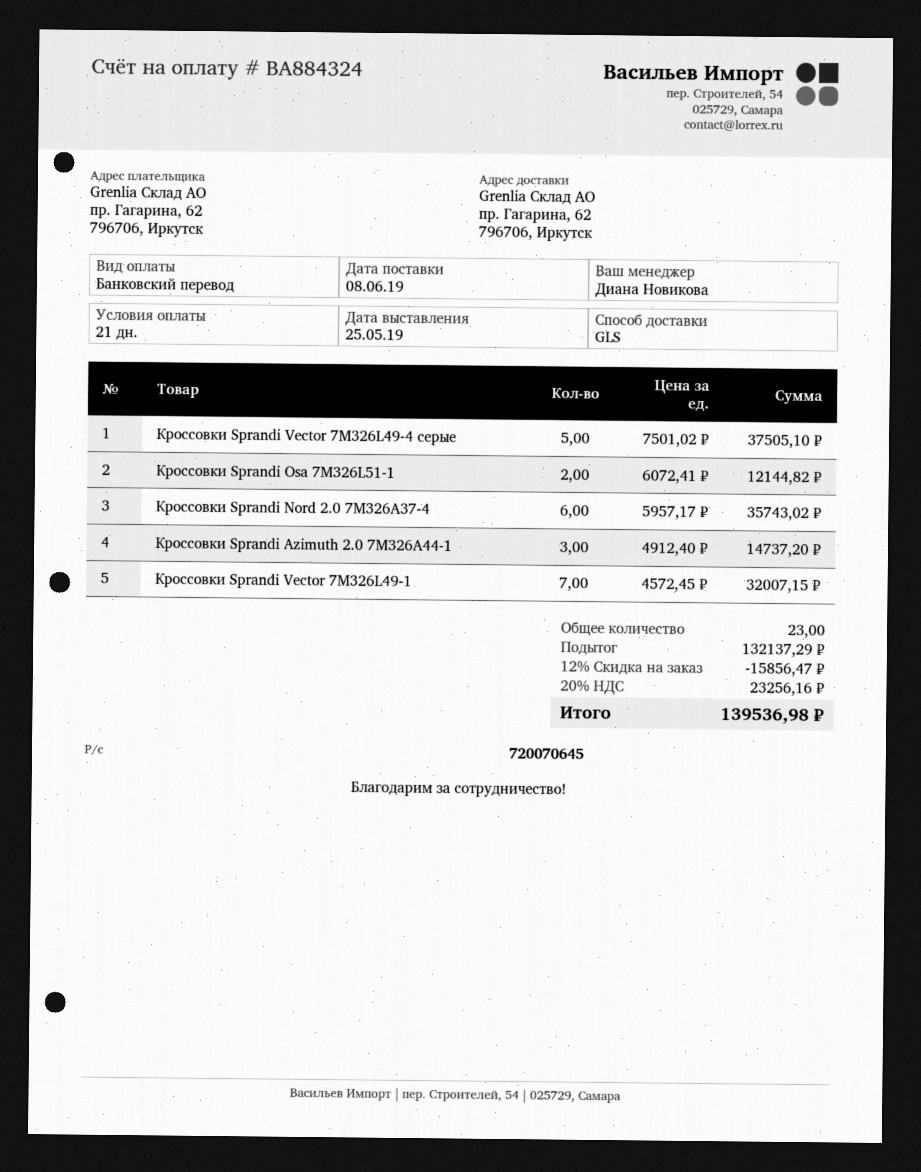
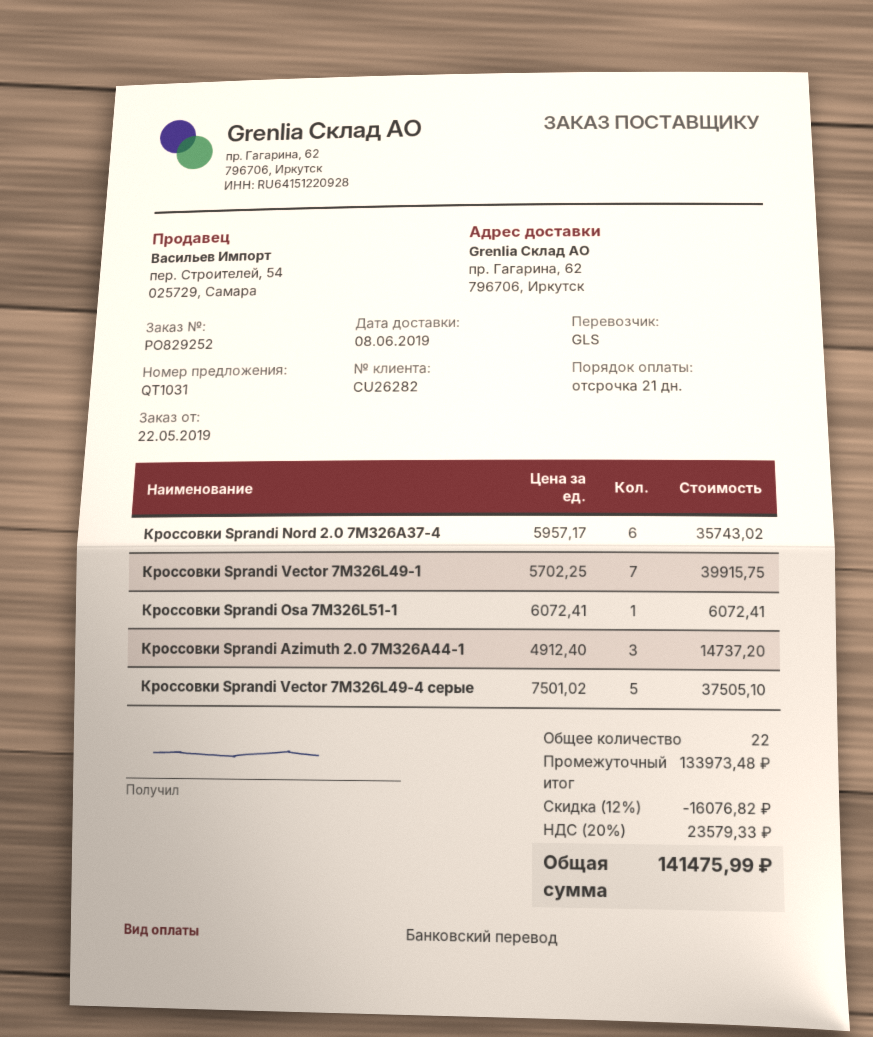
Кроссовки Sprandi Osa 7M326L51-1: 2 x 6072.41 = 12144.82 -> 1 x 6072.41 = 6072.41
Кроссовки Sprandi Vector 7M326L49-1: 7 x 4572.45 = 32007.15 -> 7 x 5702.25 = 39915.75
total quantity: 23 -> 22
subtotal: 132137.29 -> 133973.48
discount: 12% = 15856.47 -> 12% = 16076.82
tax: 20% = 23256.16 -> 20% = 23579.33
total: 139536.98 -> 141475.99

